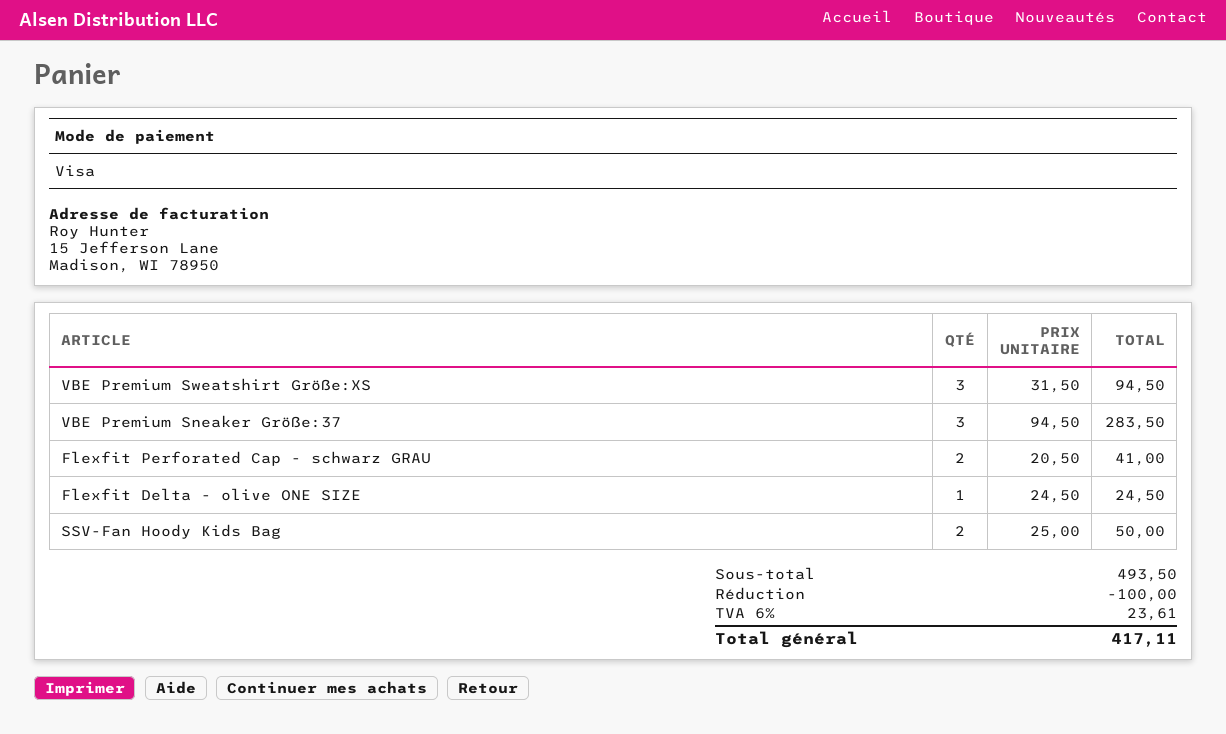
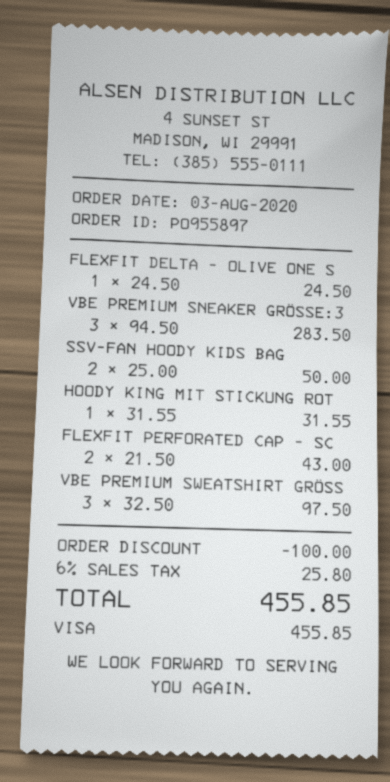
VBE Premium Sweatshirt Größe:XS: 3 x 31.50 = 94.50 -> 3 x 32.50 = 97.50
Flexfit Perforated Cap - schwarz GRAU: 2 x 20.50 = 41.00 -> 2 x 21.50 = 43.00
HOODY KING MIT STICKUNG ROT: none -> 1 x 31.55 = 31.55
tax: 6% = 23.61 -> 6% = 25.80
total: 417.11 -> 455.85

